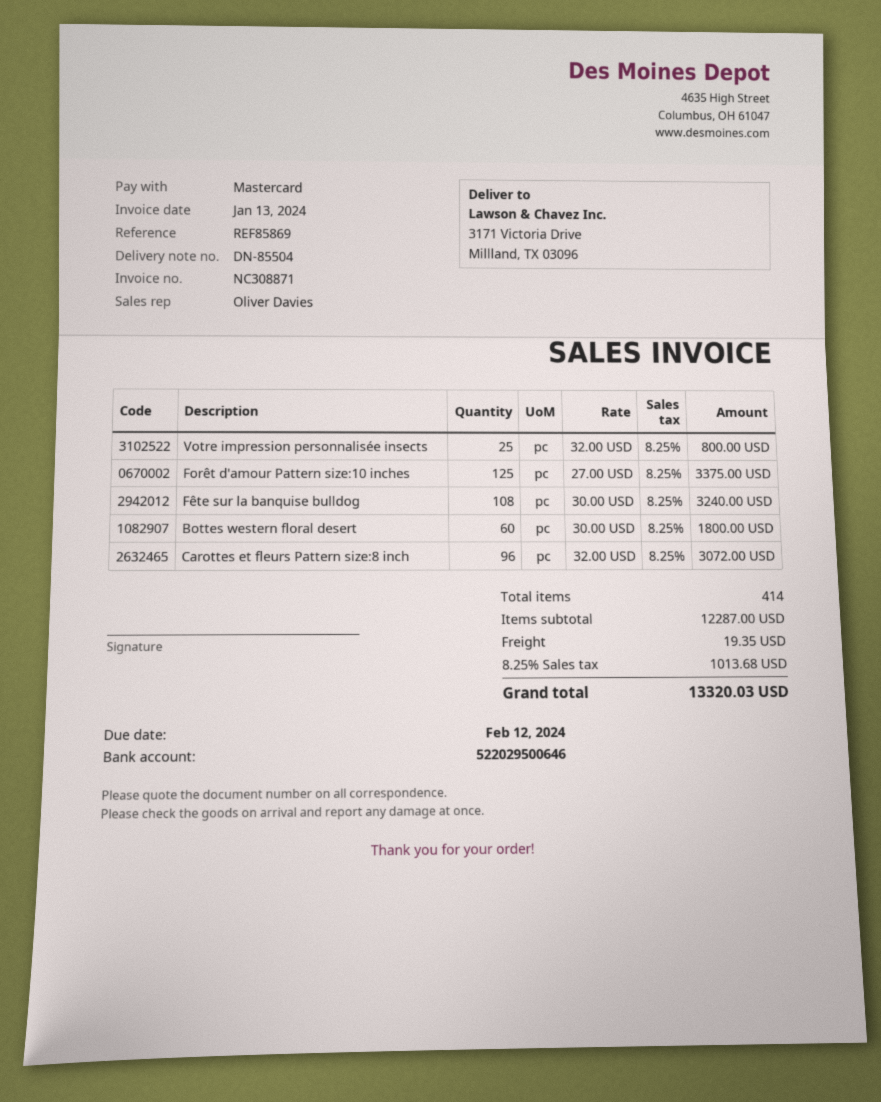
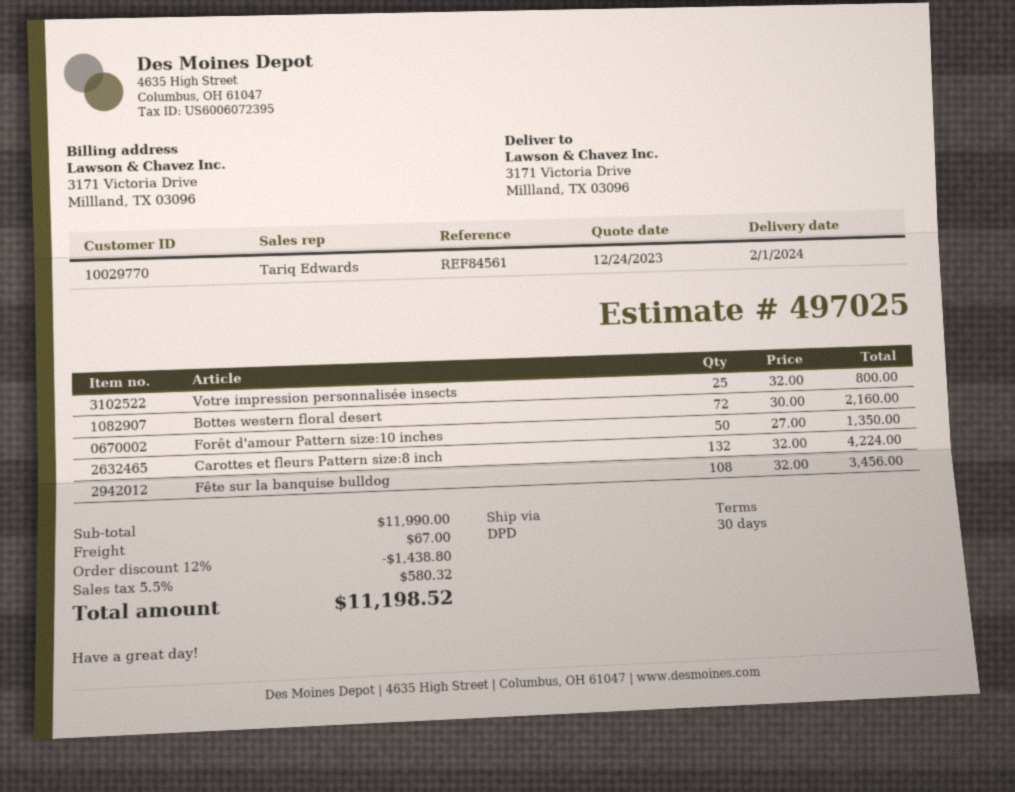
reference: REF85869 -> REF84561
sales rep: Oliver Davies -> Tariq Edwards
Forêt d'amour Pattern size:10 inches: 125 x 27.00 = 3375.00 -> 50 x 27.00 = 1350.00
Fête sur la banquise bulldog: 108 x 30.00 = 3240.00 -> 108 x 32.00 = 3456.00
Bottes western floral desert: 60 x 30.00 = 1800.00 -> 72 x 30.00 = 2160.00
Carottes et fleurs Pattern size:8 inch: 96 x 32.00 = 3072.00 -> 132 x 32.00 = 4224.00
subtotal: 12287.00 -> 11990.00
discount: none -> 12% = 1438.80
shipping: 19.35 -> 67.00
tax: 8.25% = 1013.68 -> 5.5% = 580.32
total: 13320.03 -> 11198.52

